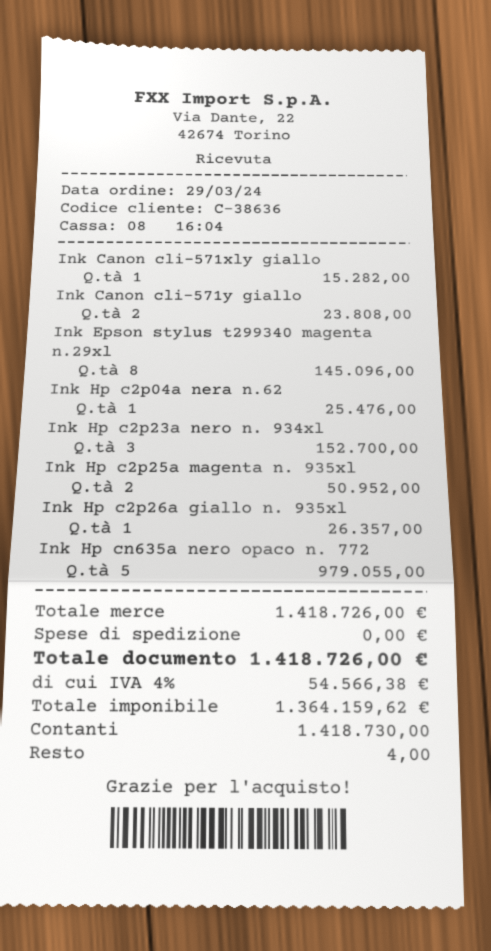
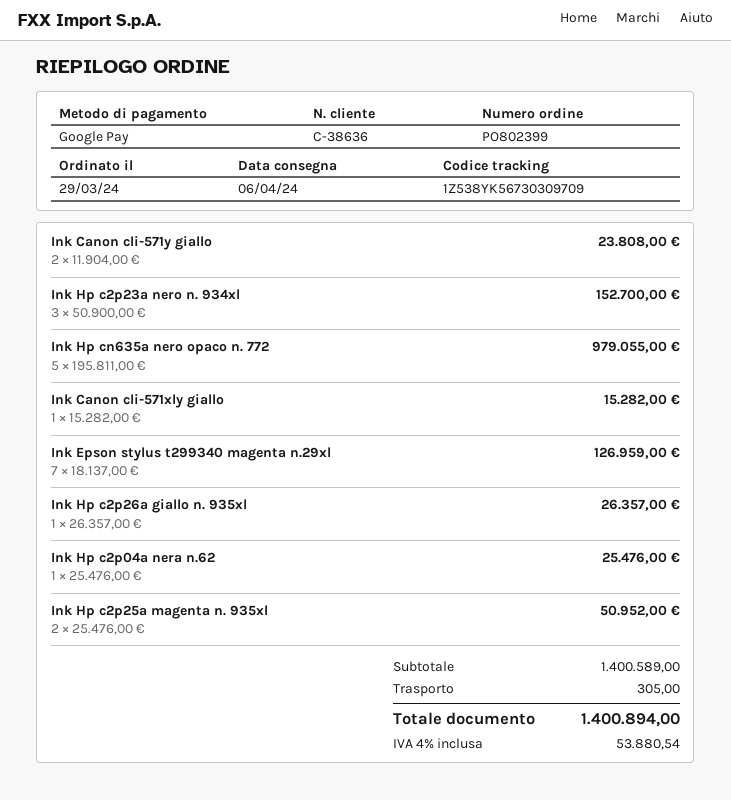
payment method: cash -> Google Pay
Ink Epson stylus t299340 magenta n.29xl: 8 for 145096.00 -> 7 for 126959.00
subtotal: 1418726.00 -> 1400589.00
shipping: 0.00 -> 305.00
tax: 4% = 54566.38 -> 4% = 53880.54
total: 1418726.00 -> 1400894.00

